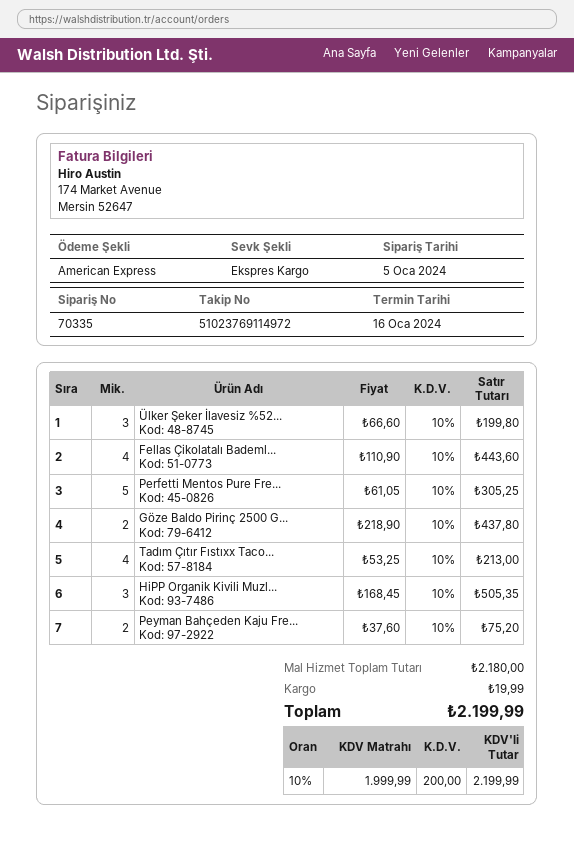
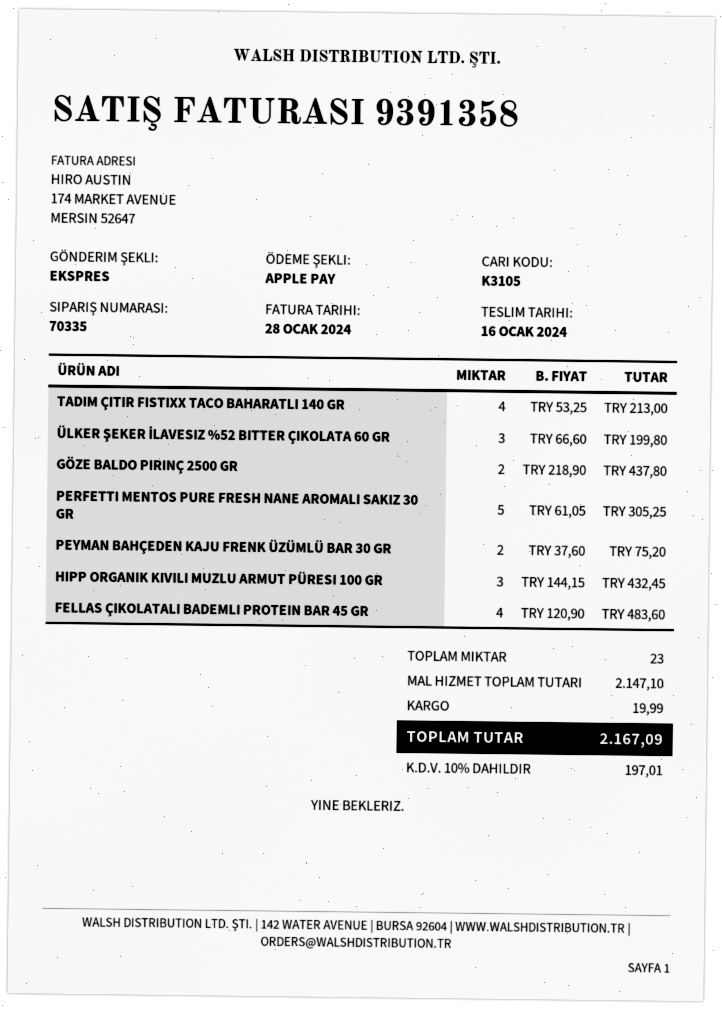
payment method: American Express -> Apple Pay
Fellas Çikolatalı Bademl...: 4 x 110.90 = 443.60 -> 4 x 120.90 = 483.60
HiPP Organik Kivili Muzl...: 3 x 168.45 = 505.35 -> 3 x 144.15 = 432.45
subtotal: 2180.00 -> 2147.10
tax: 10% = 200.00 -> 10% = 197.01
total: 2199.99 -> 2167.09

